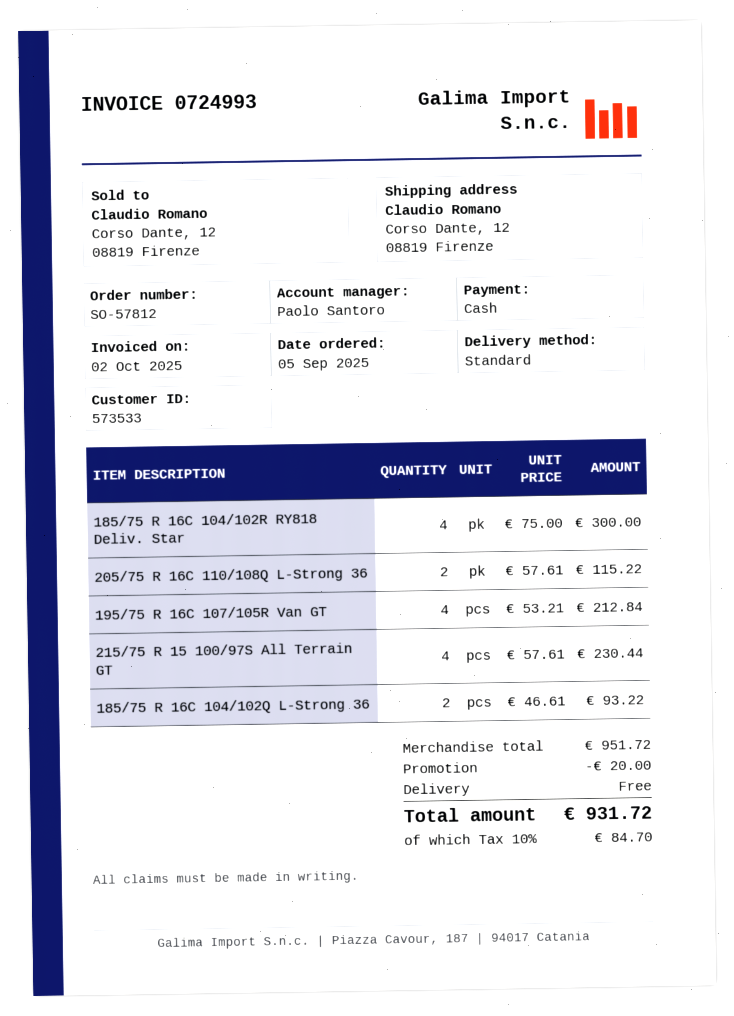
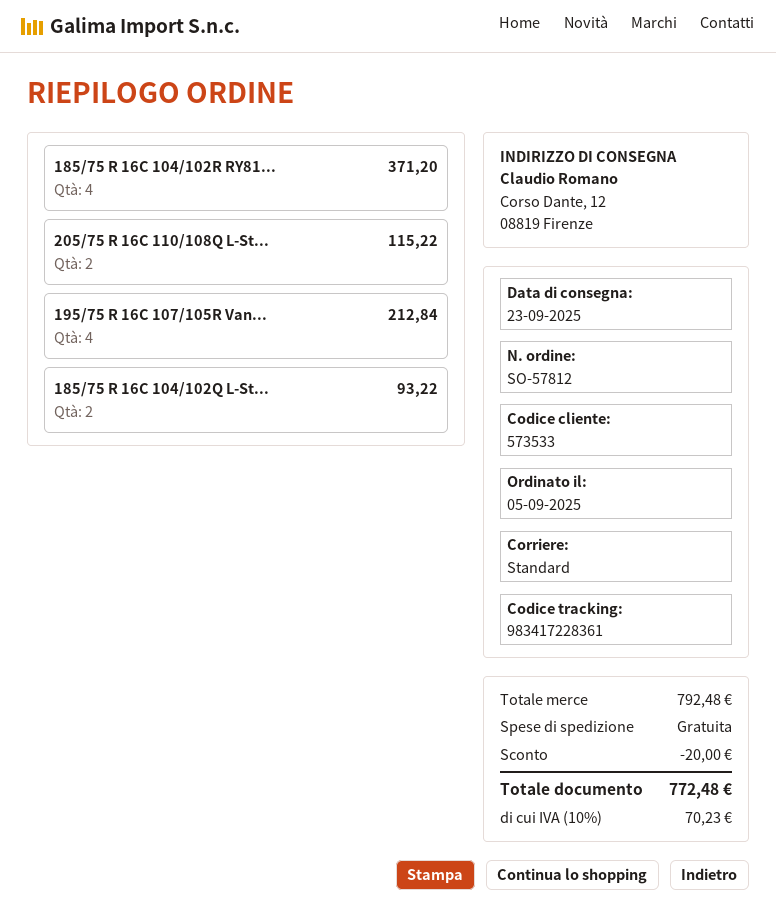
185/75 R 16C 104/102R RY818 Deliv. Star: 4 for 300.00 -> 4 for 371.20
215/75 R 15 100/97S All Terrain GT: 4 for 230.44 -> none
subtotal: 951.72 -> 792.48
tax: 10% = 84.70 -> 10% = 70.23
total: 931.72 -> 772.48

